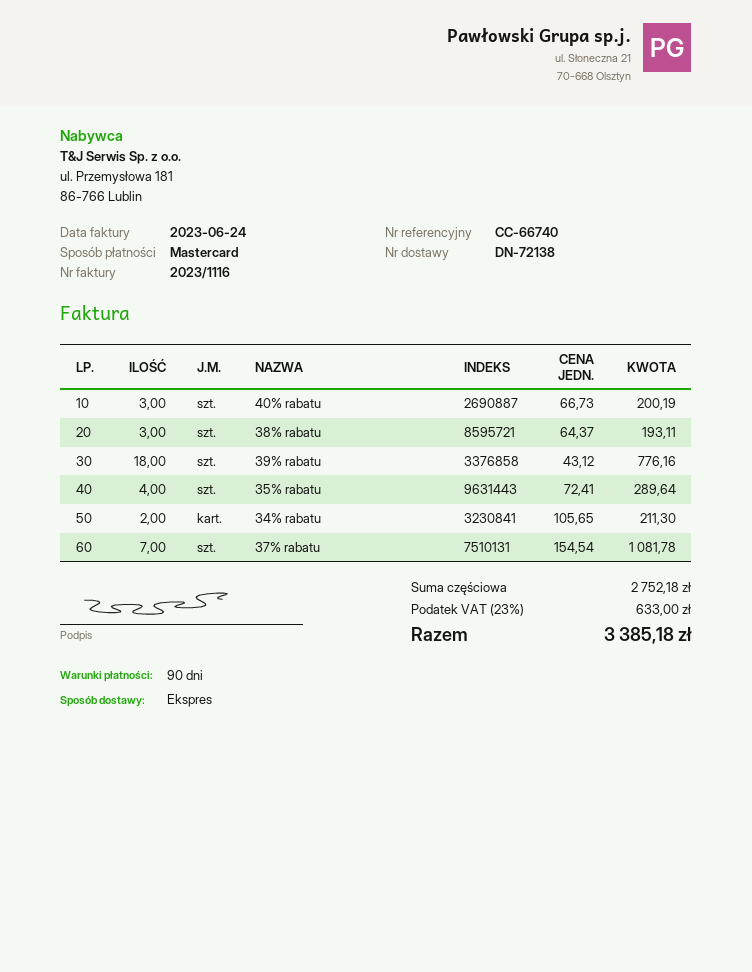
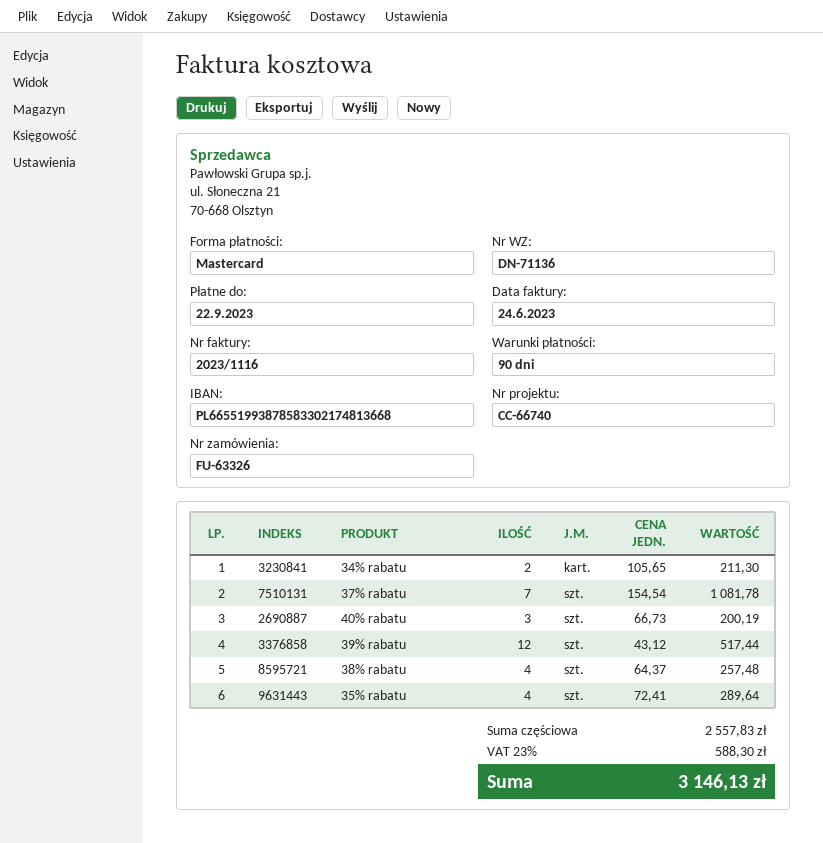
delivery note number: DN-72138 -> DN-71136
38% rabatu: 3 x 64.37 = 193.11 -> 4 x 64.37 = 257.48
39% rabatu: 18 x 43.12 = 776.16 -> 12 x 43.12 = 517.44
subtotal: 2752.18 -> 2557.83
tax: 23% = 633.00 -> 23% = 588.30
total: 3385.18 -> 3146.13

